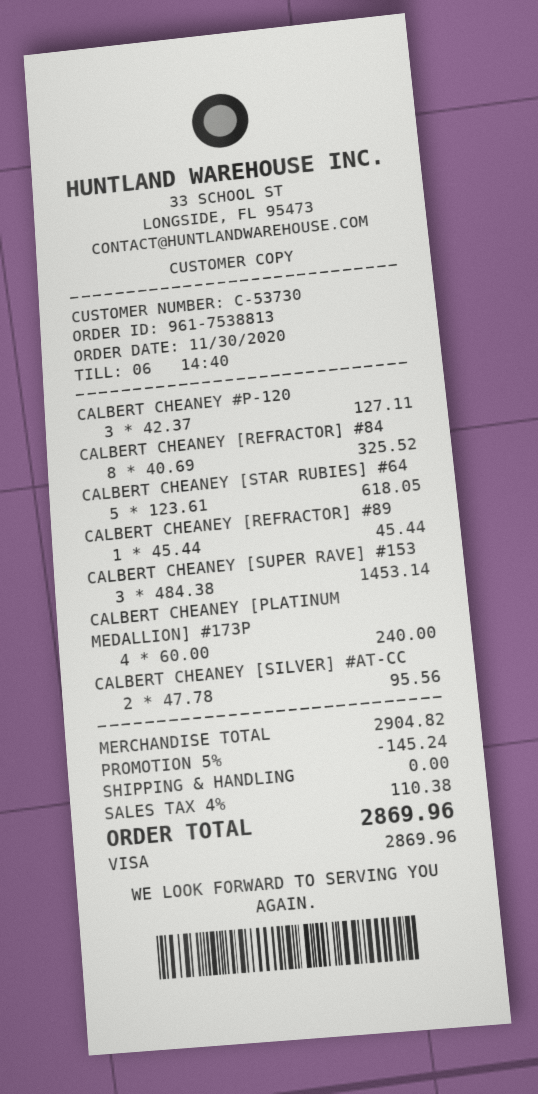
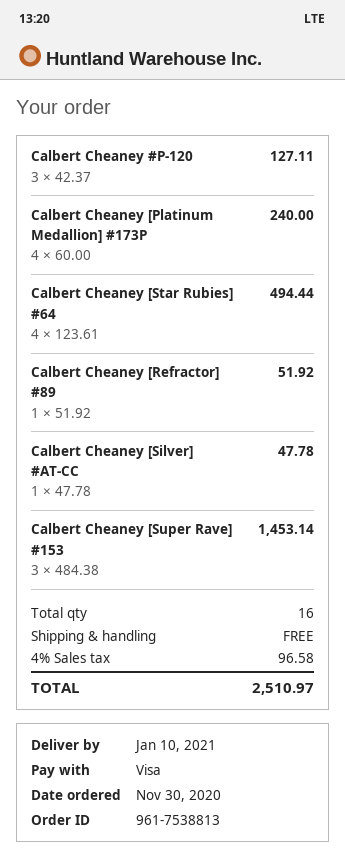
CALBERT CHEANEY [REFRACTOR] #84: 8 x 40.69 = 325.52 -> none
CALBERT CHEANEY [STAR RUBIES] #64: 5 x 123.61 = 618.05 -> 4 x 123.61 = 494.44
CALBERT CHEANEY [REFRACTOR] #89: 1 x 45.44 = 45.44 -> 1 x 51.92 = 51.92
CALBERT CHEANEY [SILVER] #AT-CC: 2 x 47.78 = 95.56 -> 1 x 47.78 = 47.78
discount: 5% = 145.24 -> none
tax: 4% = 110.38 -> 4% = 96.58
total: 2869.96 -> 2510.97

